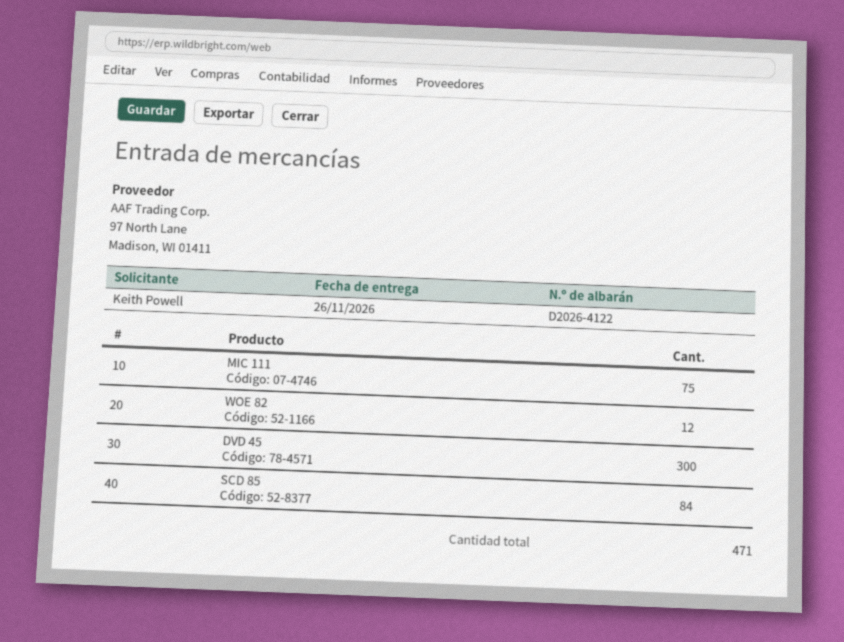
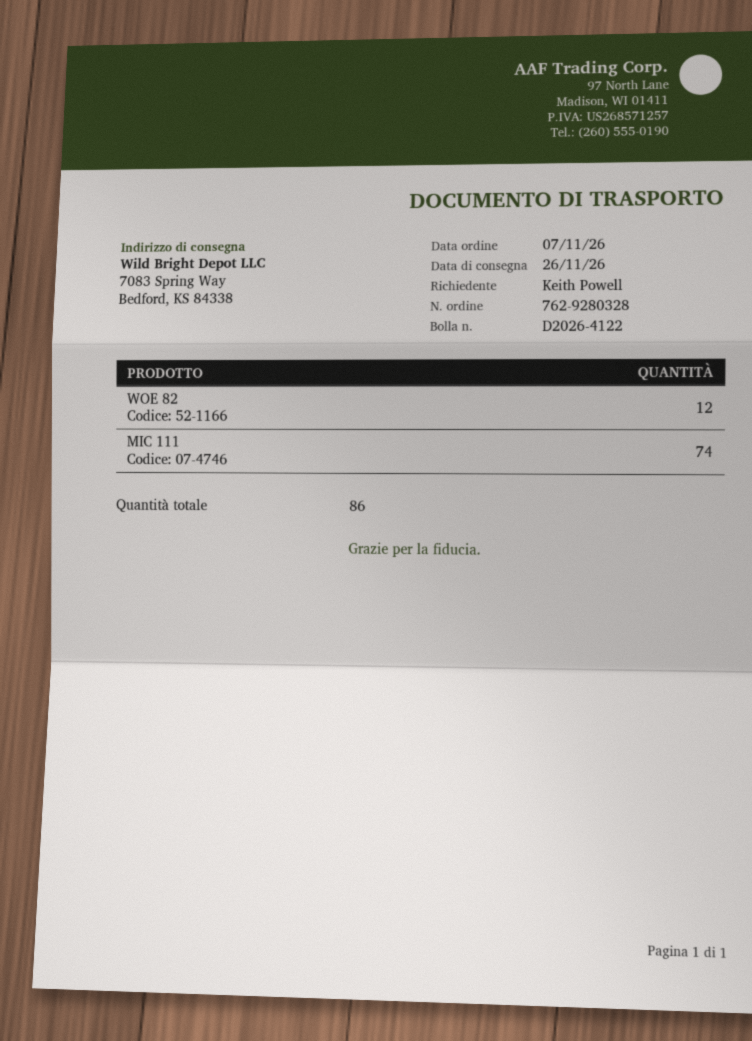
MIC 111: 75 -> 74
DVD 45: 300 -> none
SCD 85: 84 -> none
total quantity: 471 -> 86

